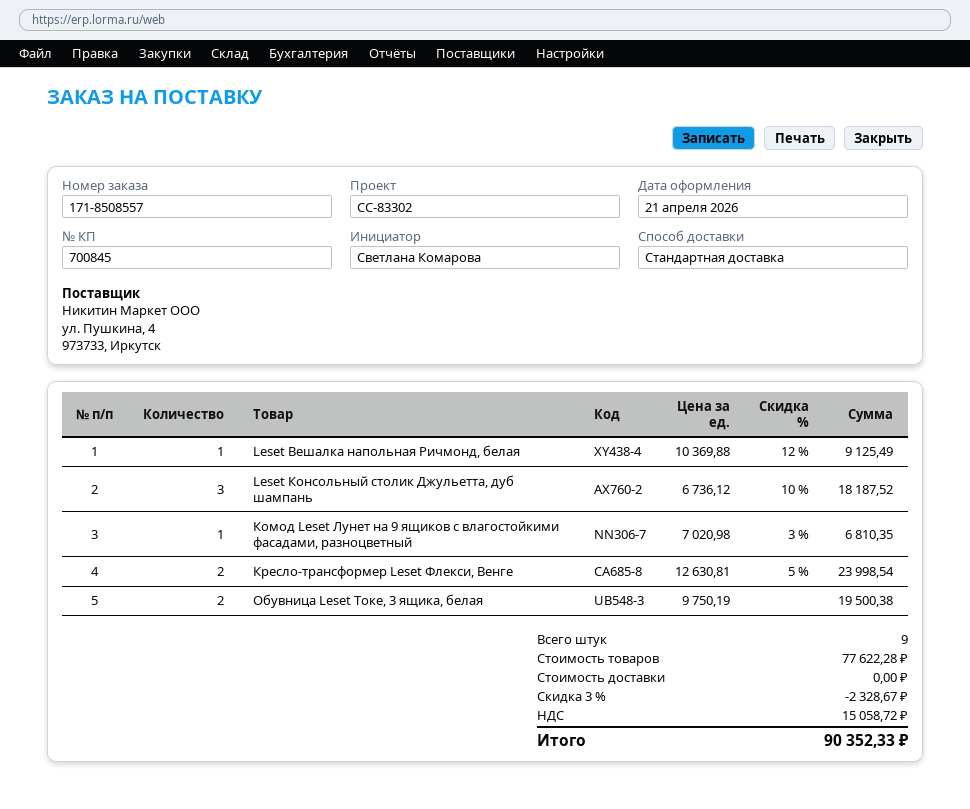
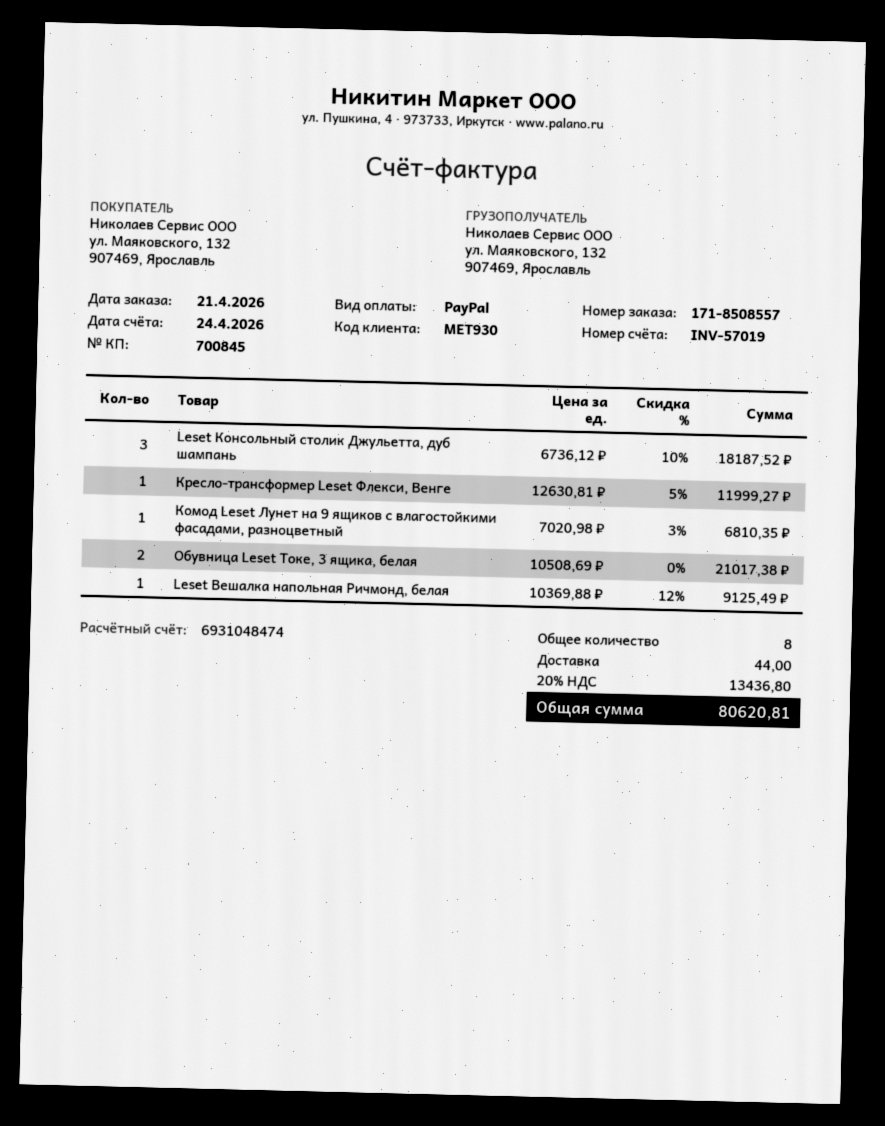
Кресло-трансформер Leset Флекси, Венге: 2 x 12630.81 - 5% = 23998.54 -> 1 x 12630.81 - 5% = 11999.27
Обувница Leset Токе, 3 ящика, белая: 2 x 9750.19 = 19500.38 -> 2 x 10508.69 = 21017.38
total quantity: 9 -> 8
discount: 3% = 2328.67 -> none
shipping: 0.00 -> 44.00
tax: 15058.72 -> 13436.80
total: 90352.33 -> 80620.81

